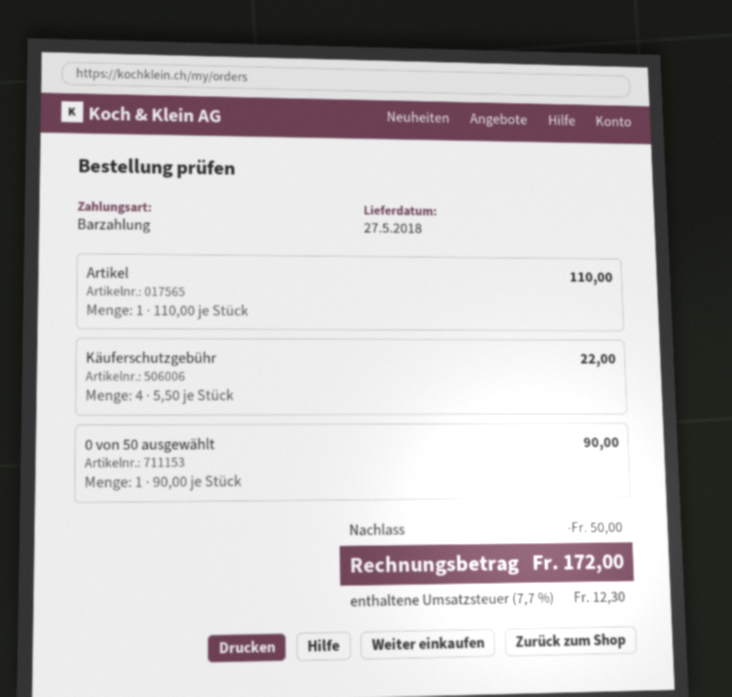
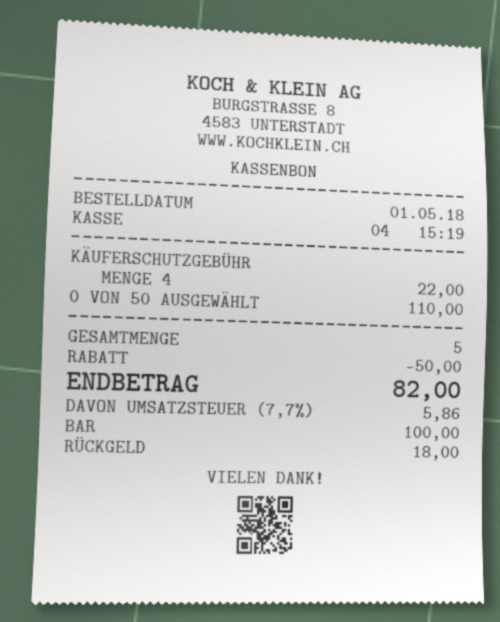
Artikel: 1 for 110.00 -> none
0 von 50 ausgewählt: 1 for 90.00 -> 1 for 110.00
tax: 7.7% = 12.30 -> 7.7% = 5.86
total: 172.00 -> 82.00

